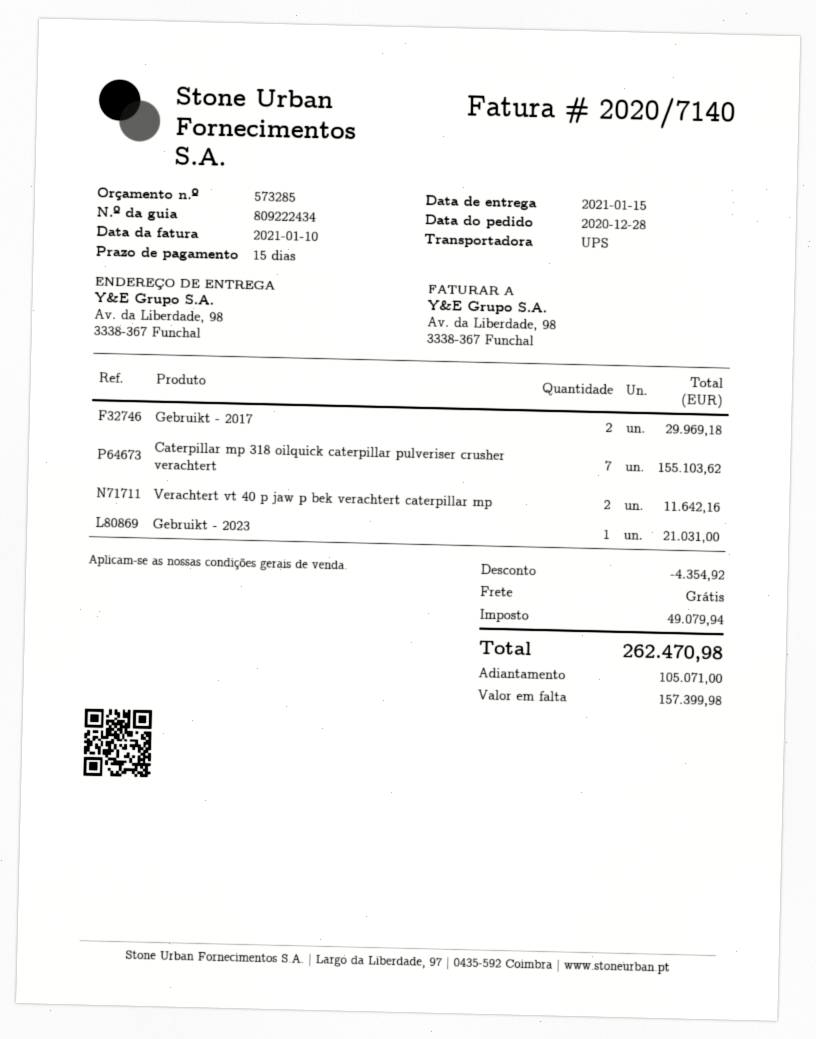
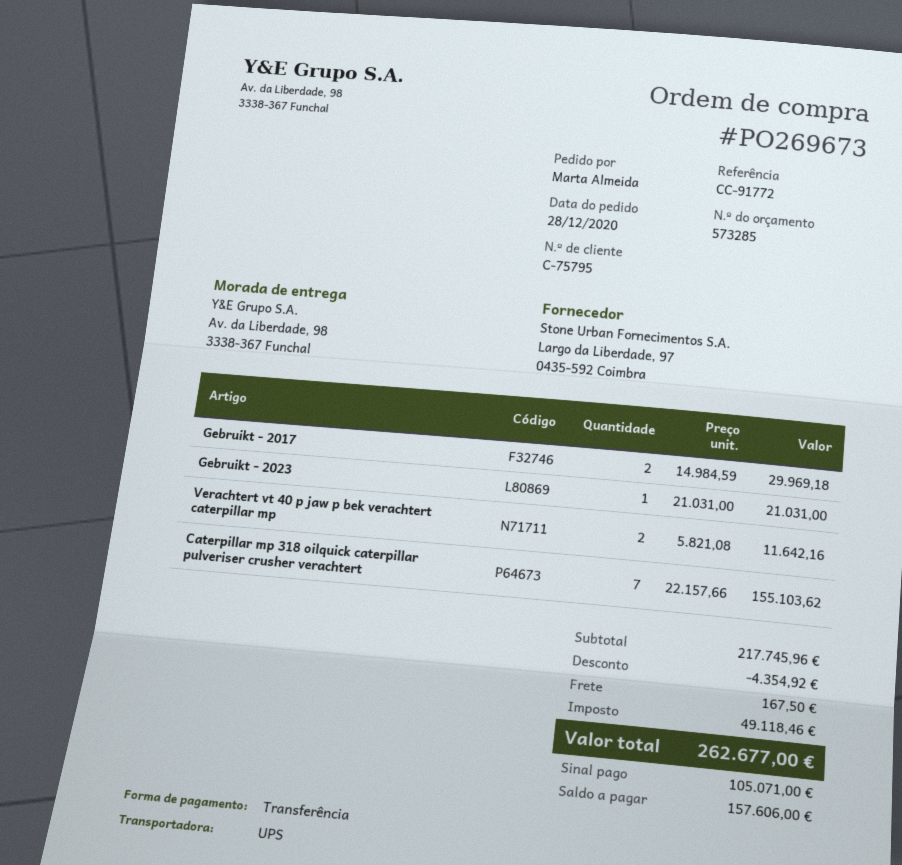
shipping: 0.00 -> 167.50
tax: 49079.94 -> 49118.46
total: 262470.98 -> 262677.00
balance: 157399.98 -> 157606.00

